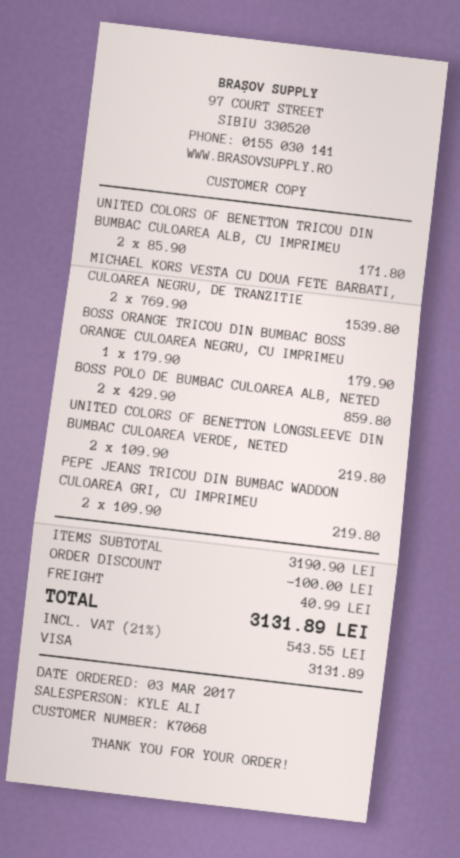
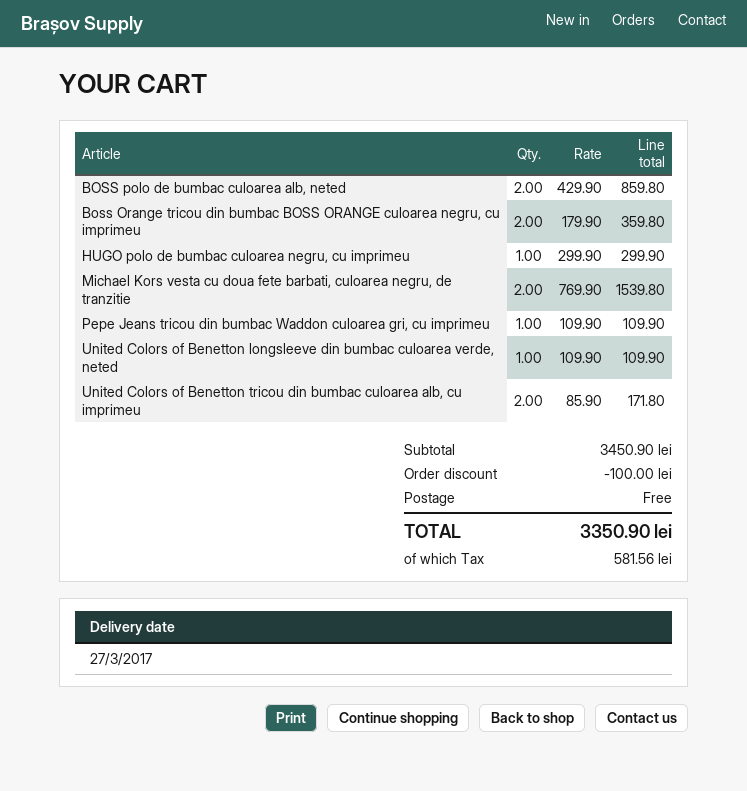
BOSS ORANGE TRICOU DIN BUMBAC BOSS ORANGE CULOAREA NEGRU, CU IMPRIMEU: 1 x 179.90 = 179.90 -> 2 x 179.90 = 359.80
UNITED COLORS OF BENETTON LONGSLEEVE DIN BUMBAC CULOAREA VERDE, NETED: 2 x 109.90 = 219.80 -> 1 x 109.90 = 109.90
PEPE JEANS TRICOU DIN BUMBAC WADDON CULOAREA GRI, CU IMPRIMEU: 2 x 109.90 = 219.80 -> 1 x 109.90 = 109.90
HUGO polo de bumbac culoarea negru, cu imprimeu: none -> 1 x 299.90 = 299.90
subtotal: 3190.90 -> 3450.90
shipping: 40.99 -> 0.00
tax: 543.55 -> 581.56
total: 3131.89 -> 3350.90

